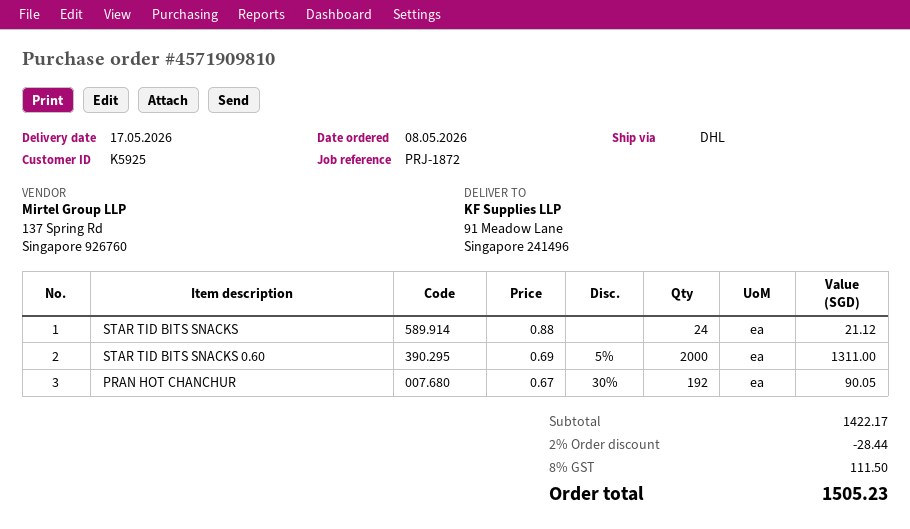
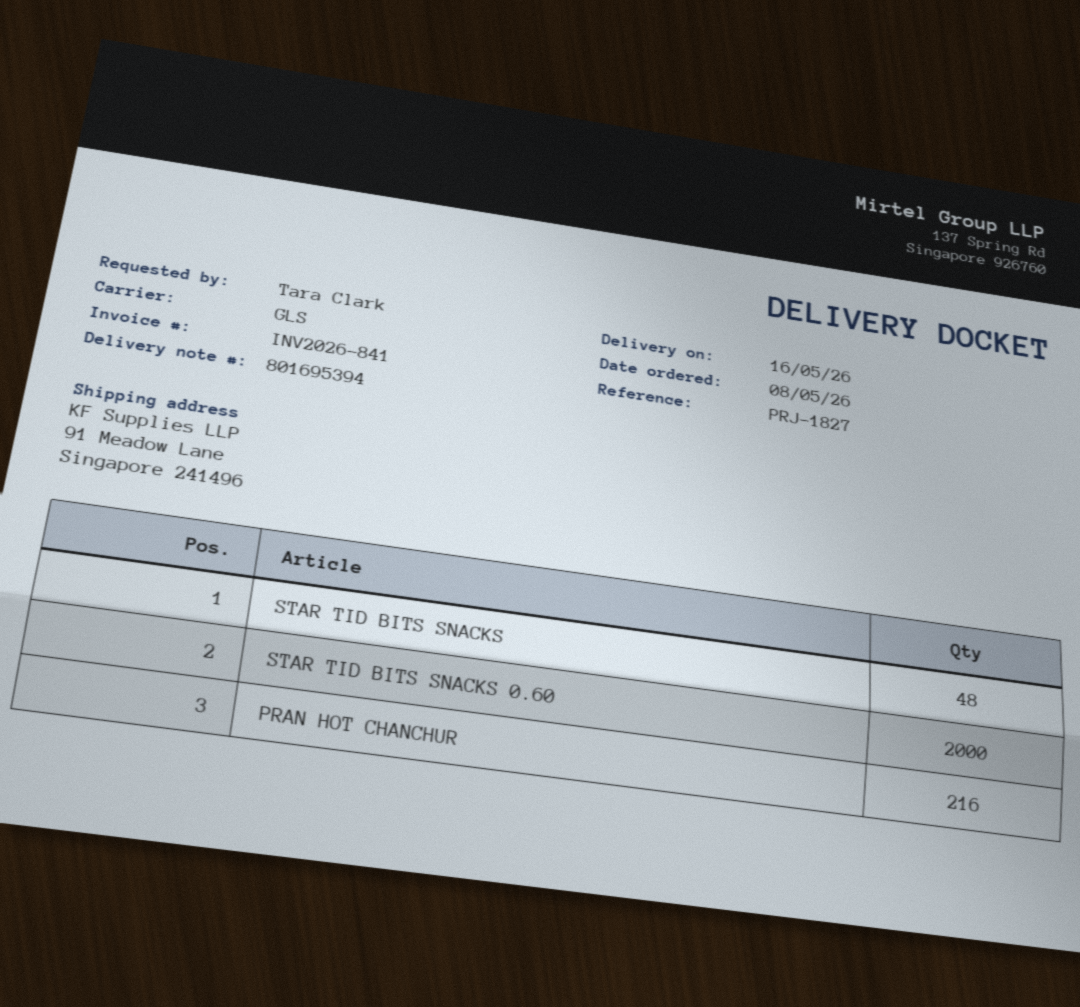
delivery date: 2026-05-17 -> 2026-05-16
reference: PRJ-1872 -> PRJ-1827
shipping method: DHL -> GLS
STAR TID BITS SNACKS: 24 -> 48
PRAN HOT CHANCHUR: 192 -> 216

